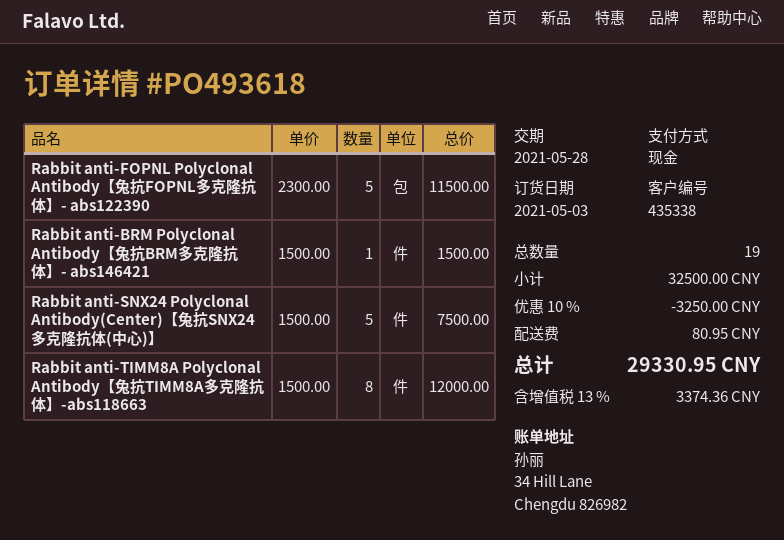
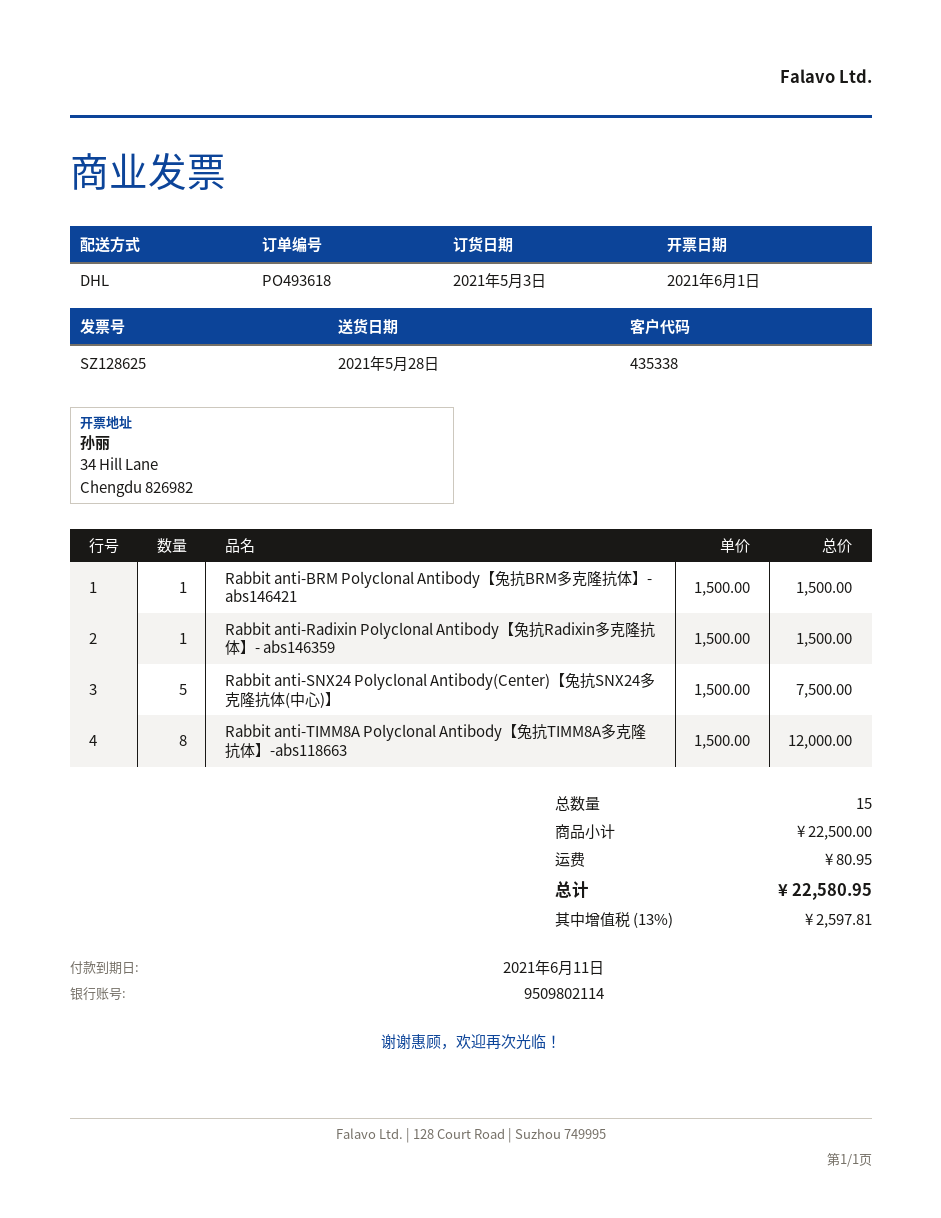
Rabbit anti-FOPNL Polyclonal Antibody【兔抗FOPNL多克隆抗体】- abs122390: 5 x 2300.00 = 11500.00 -> none
Rabbit anti-Radixin Polyclonal Antibody【兔抗Radixin多克隆抗体】- abs146359: none -> 1 x 1500.00 = 1500.00
total quantity: 19 -> 15
subtotal: 32500.00 -> 22500.00
discount: 10% = 3250.00 -> none
tax: 13% = 3374.36 -> 13% = 2597.81
total: 29330.95 -> 22580.95

